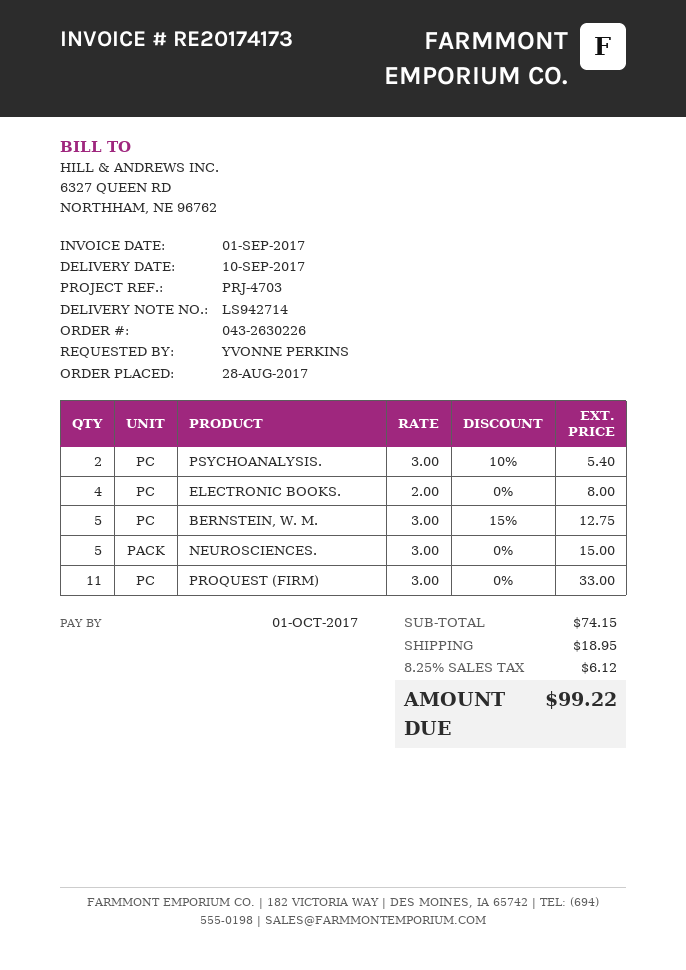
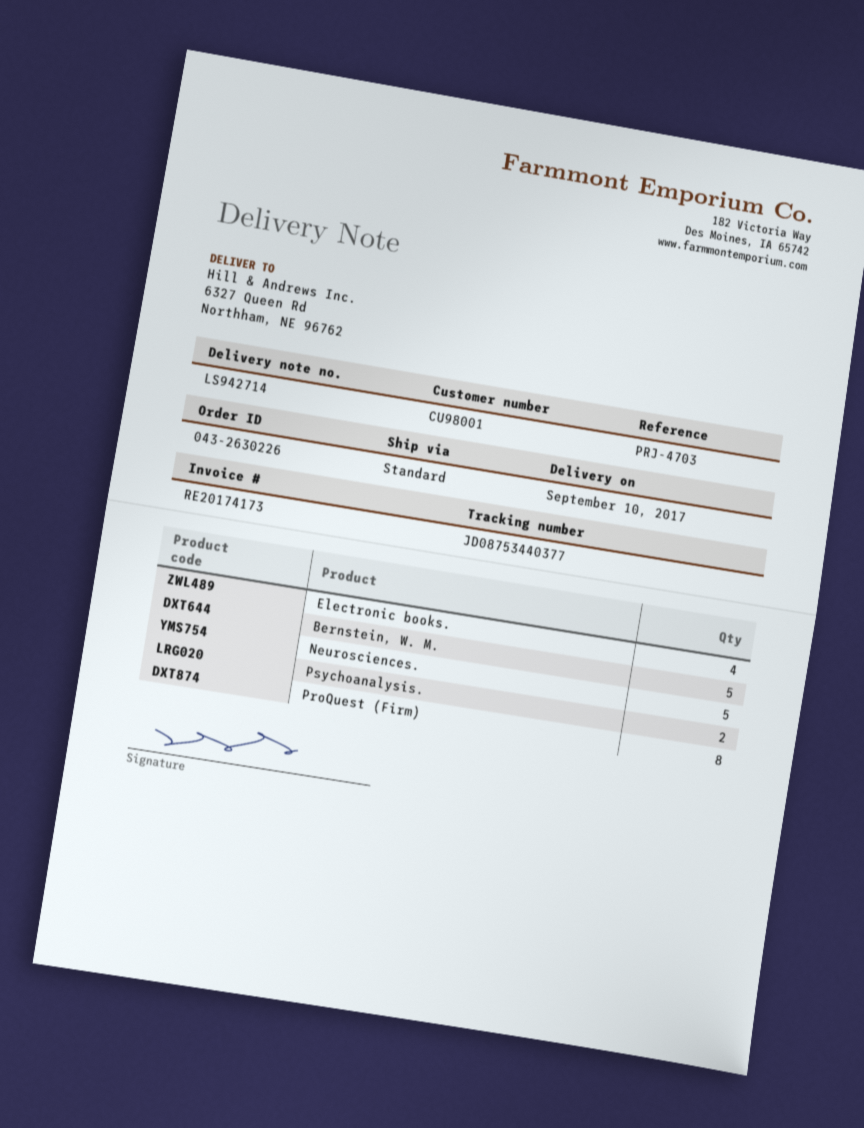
PROQUEST (FIRM): 11 -> 8

